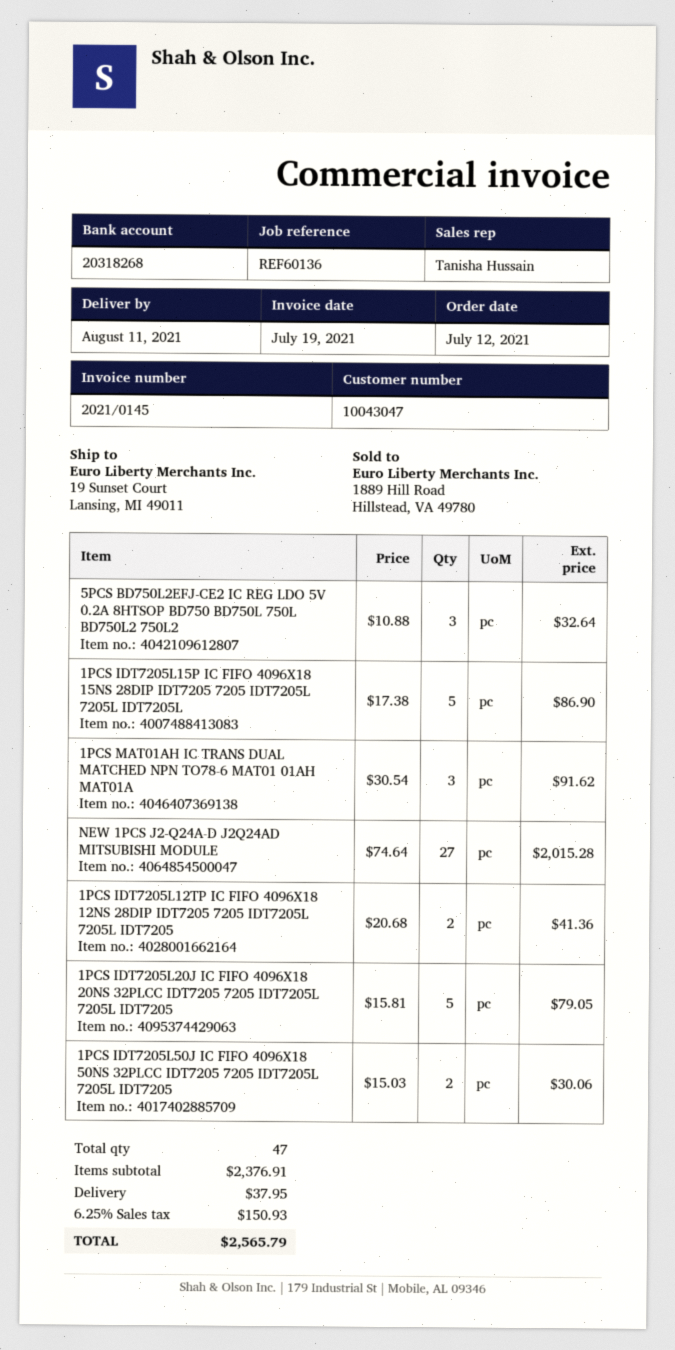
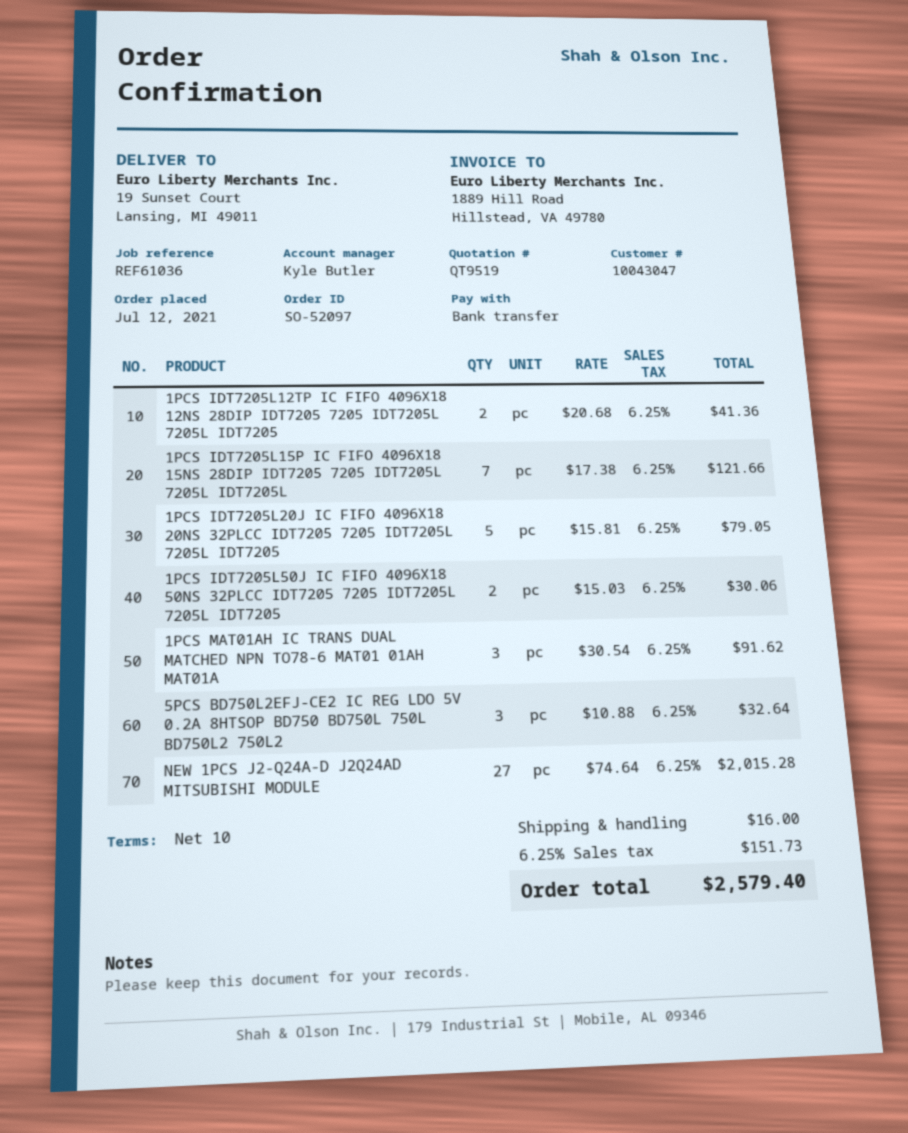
reference: REF60136 -> REF61036
sales rep: Tanisha Hussain -> Kyle Butler
1PCS IDT7205L15P IC FIFO 4096X18 15NS 28DIP IDT7205 7205 IDT7205L 7205L IDT7205L: 5 x 17.38 = 86.90 -> 7 x 17.38 = 121.66
shipping: 37.95 -> 16.00
tax: 6.25% = 150.93 -> 6.25% = 151.73
total: 2565.79 -> 2579.40

